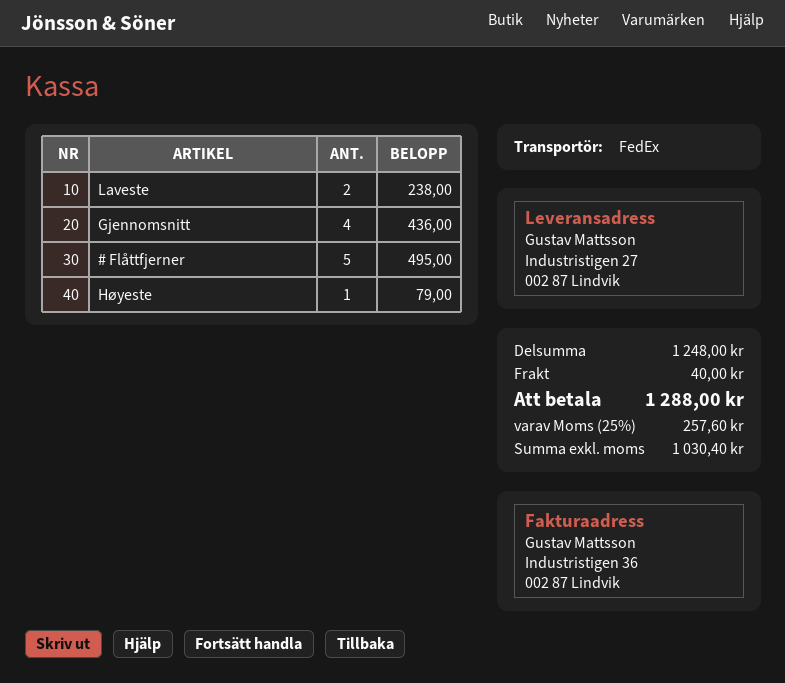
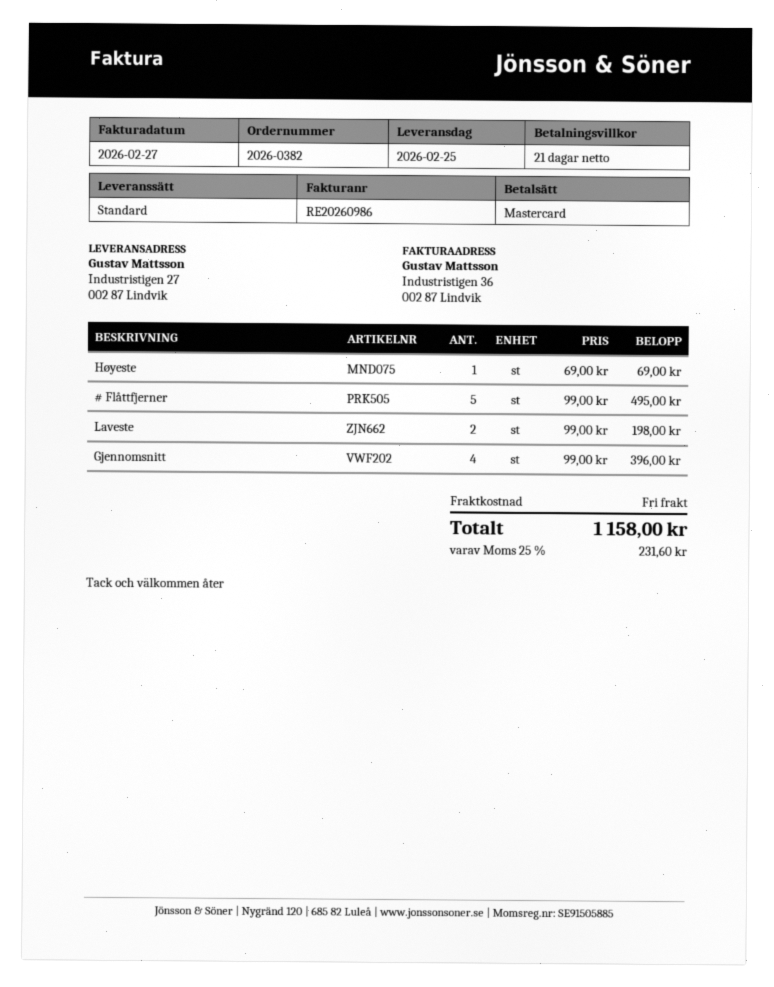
shipping method: FedEx -> standard
Laveste: 2 for 238.00 -> 2 for 198.00
Gjennomsnitt: 4 for 436.00 -> 4 for 396.00
Høyeste: 1 for 79.00 -> 1 for 69.00
shipping: 40.00 -> 0.00
tax: 25% = 257.60 -> 25% = 231.60
total: 1288.00 -> 1158.00

